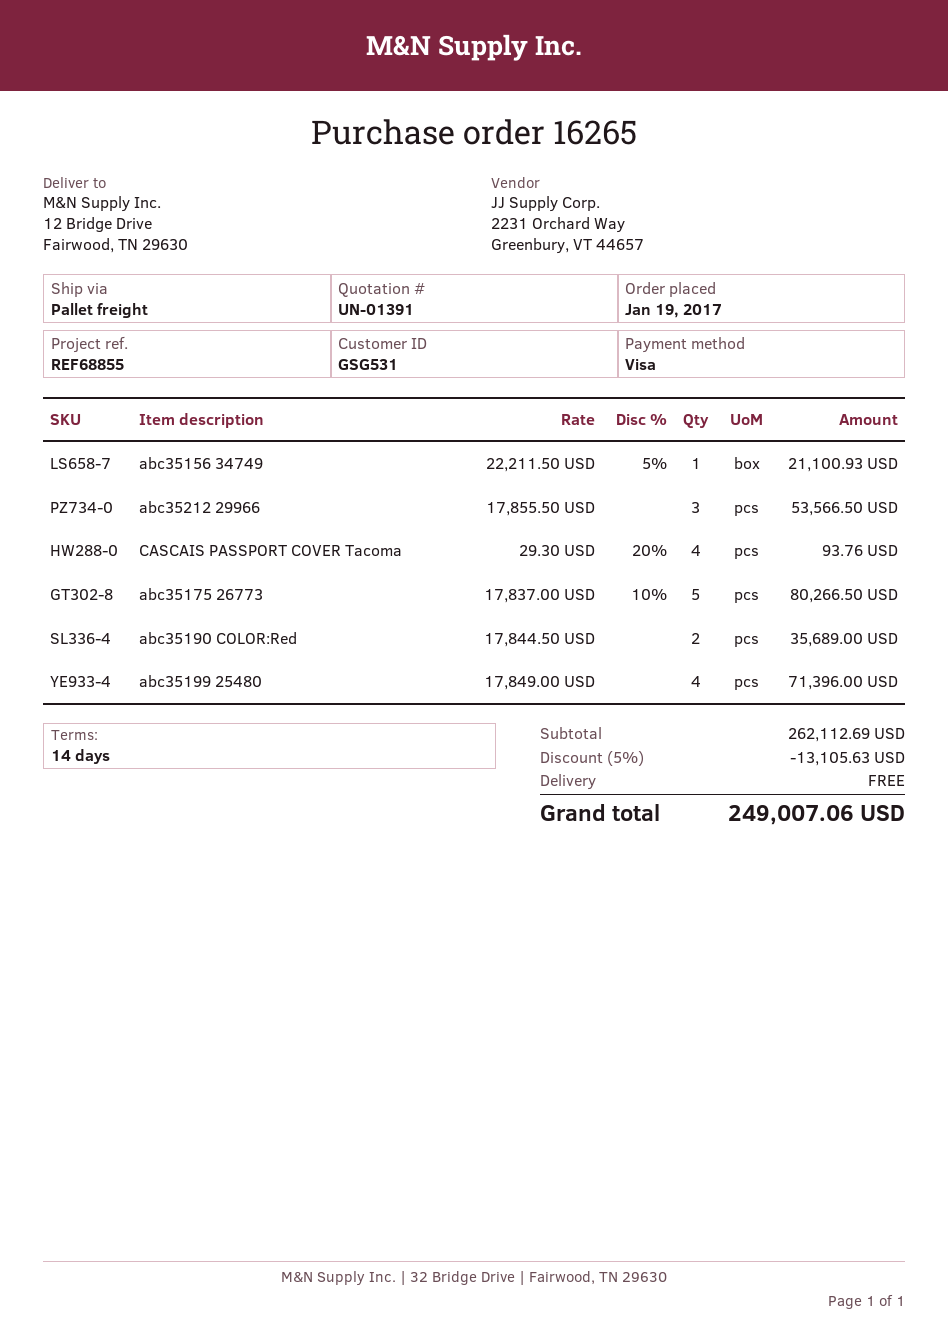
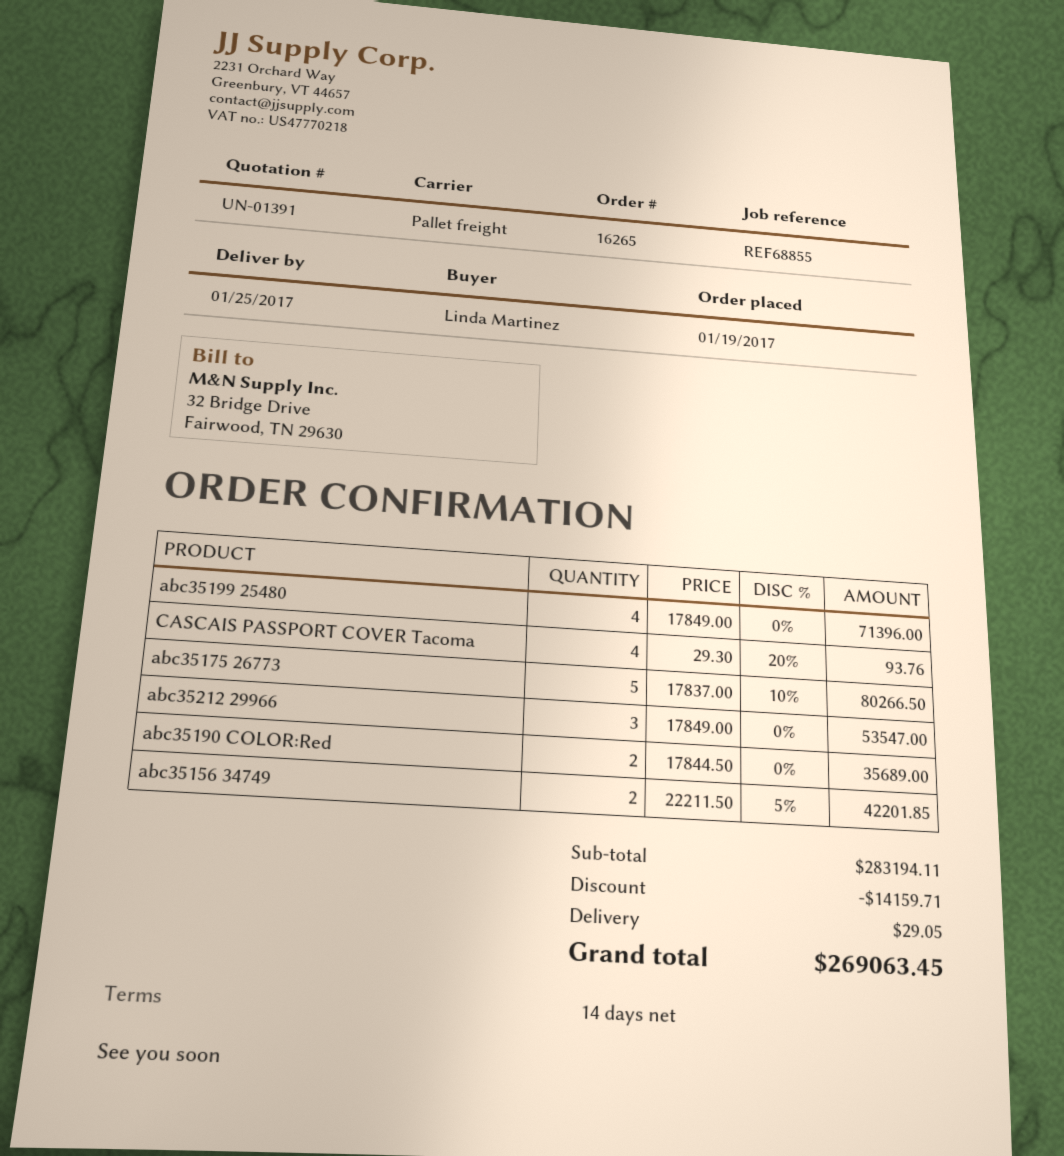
abc35156 34749: 1 x 22211.50 - 5% = 21100.93 -> 2 x 22211.50 - 5% = 42201.85
abc35212 29966: 3 x 17855.50 = 53566.50 -> 3 x 17849.00 = 53547.00
subtotal: 262112.69 -> 283194.11
discount: 13105.63 -> 14159.71
shipping: 0.00 -> 29.05
total: 249007.06 -> 269063.45

